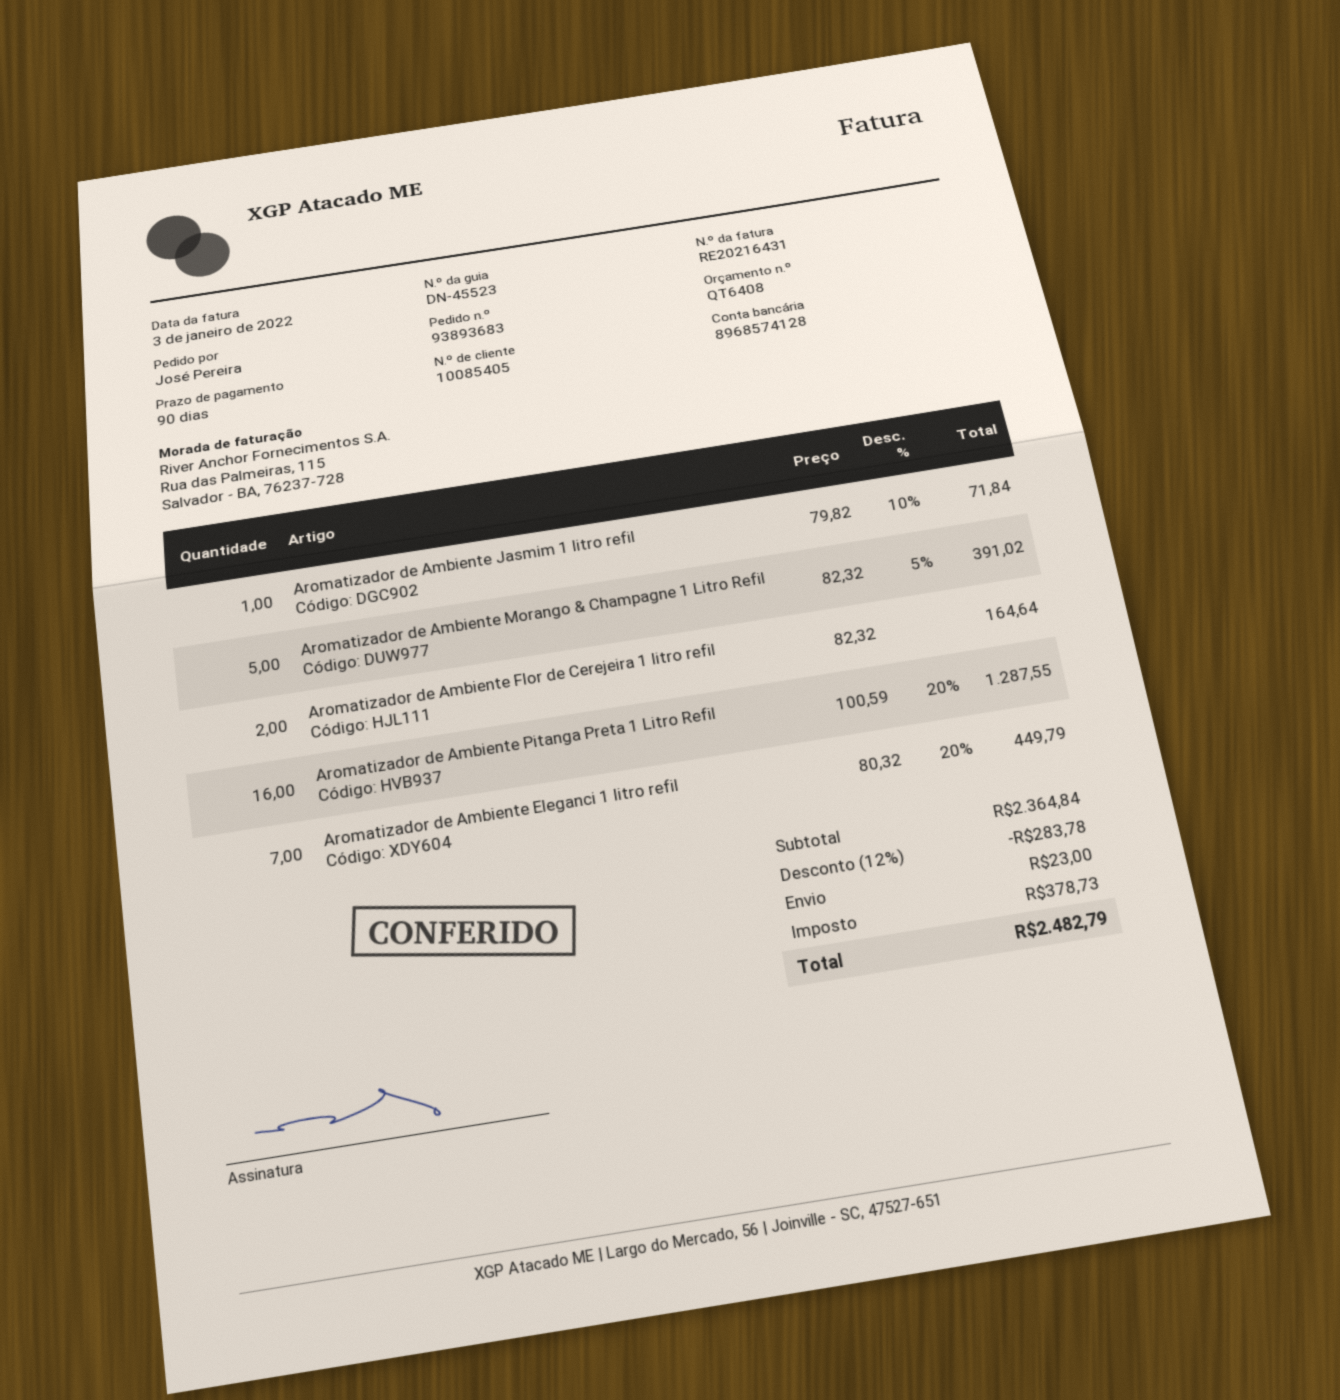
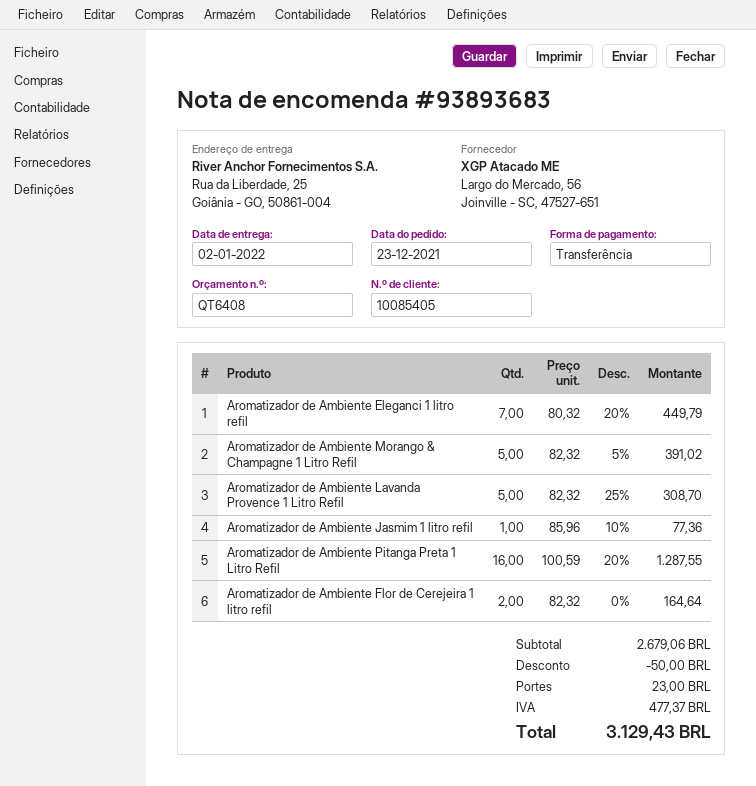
Aromatizador de Ambiente Jasmim 1 litro refil: 1 x 79.82 - 10% = 71.84 -> 1 x 85.96 - 10% = 77.36
Aromatizador de Ambiente Lavanda Provence 1 Litro Refil: none -> 5 x 82.32 - 25% = 308.70
subtotal: 2364.84 -> 2679.06
discount: 283.78 -> 50.00
tax: 378.73 -> 477.37
total: 2482.79 -> 3129.43

